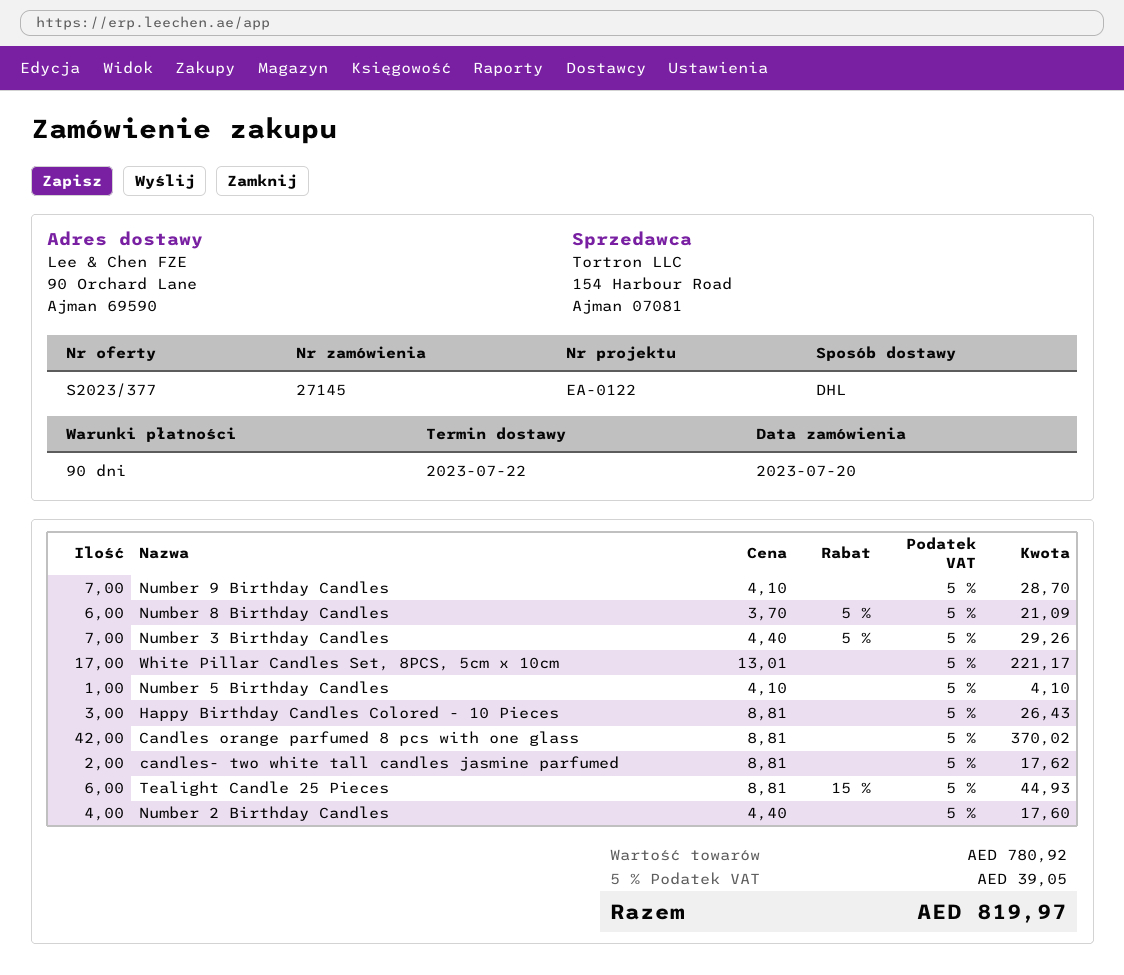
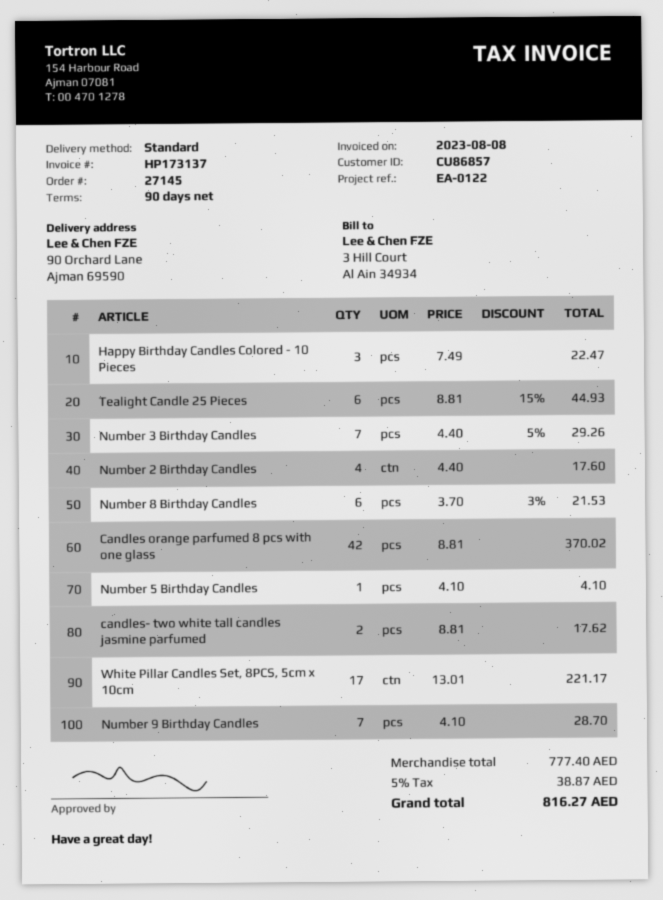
shipping method: DHL -> standard
Number 8 Birthday Candles: 6 x 3.70 - 5% = 21.09 -> 6 x 3.70 - 3% = 21.53
Happy Birthday Candles Colored - 10 Pieces: 3 x 8.81 = 26.43 -> 3 x 7.49 = 22.47
subtotal: 780.92 -> 777.40
tax: 5% = 39.05 -> 5% = 38.87
total: 819.97 -> 816.27

